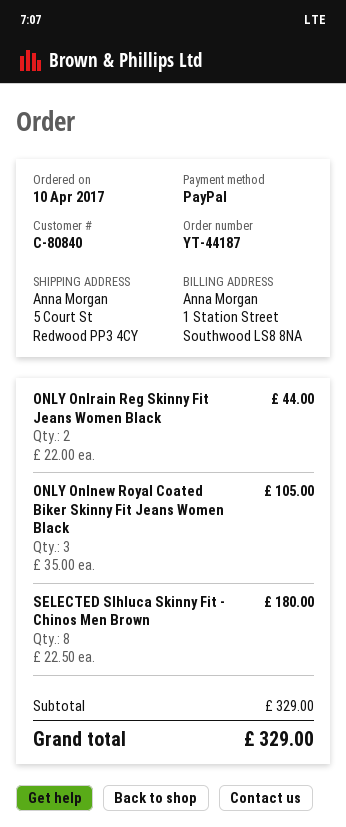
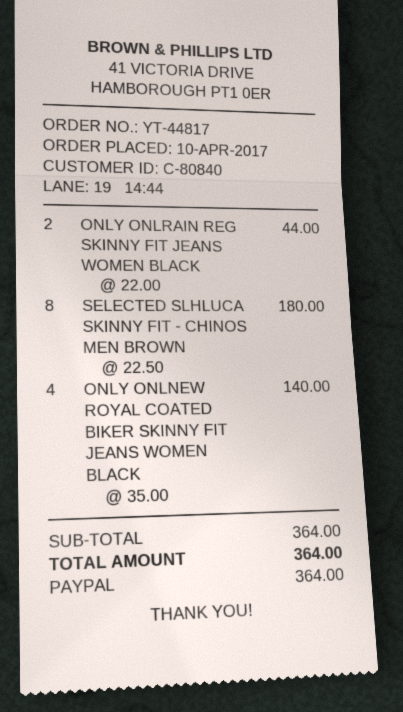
order number: YT-44187 -> YT-44817
ONLY Onlnew Royal Coated Biker Skinny Fit Jeans Women Black: 3 x 35.00 = 105.00 -> 4 x 35.00 = 140.00
subtotal: 329.00 -> 364.00
total: 329.00 -> 364.00

